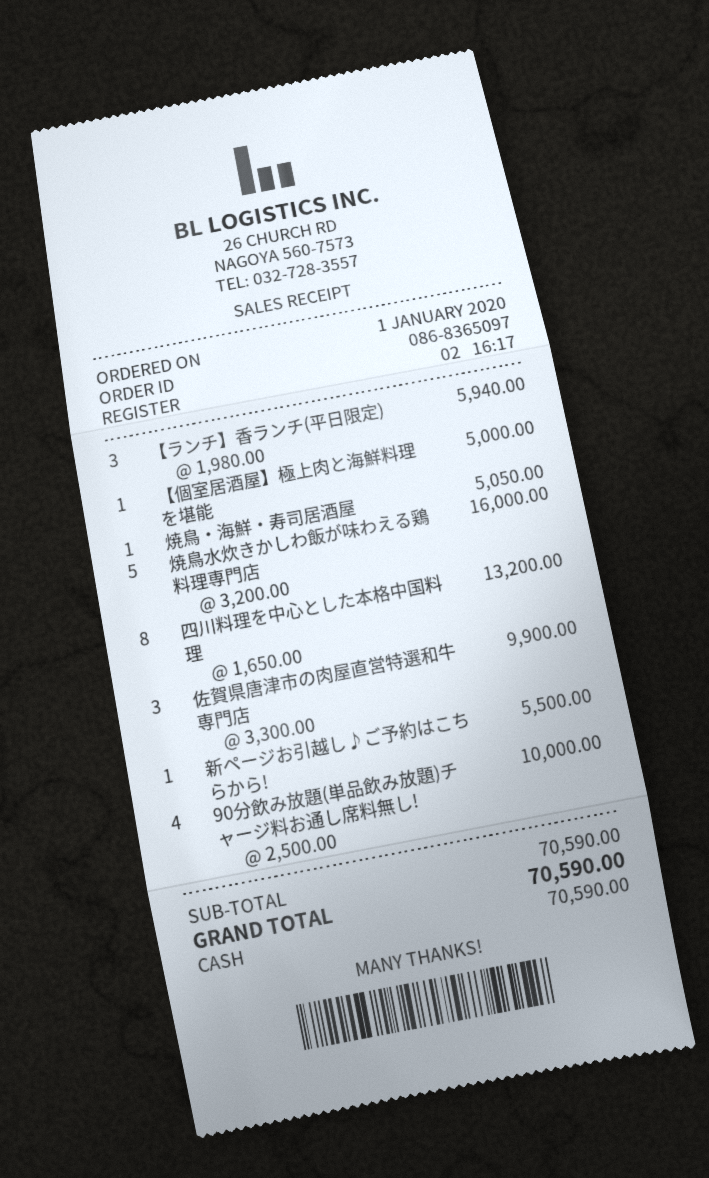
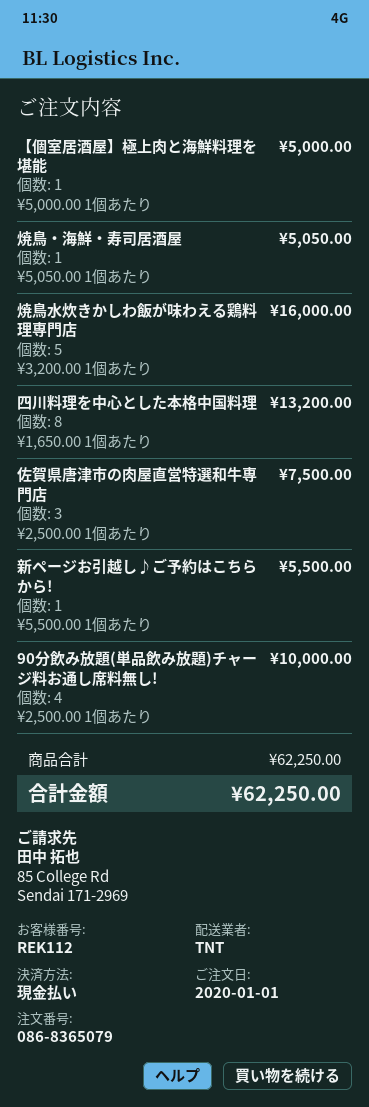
order number: 086-8365097 -> 086-8365079
【ランチ】香ランチ(平日限定): 3 x 1980.00 = 5940.00 -> none
佐賀県唐津市の肉屋直営特選和牛専門店: 3 x 3300.00 = 9900.00 -> 3 x 2500.00 = 7500.00
subtotal: 70590.00 -> 62250.00
total: 70590.00 -> 62250.00

